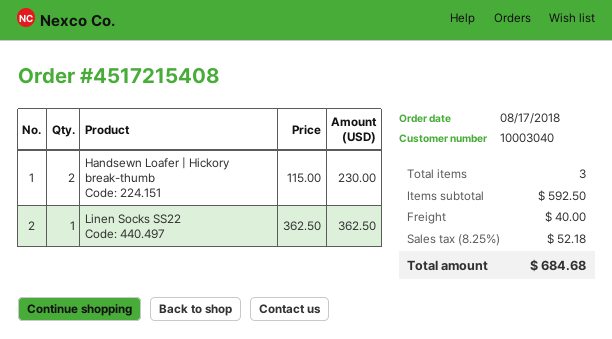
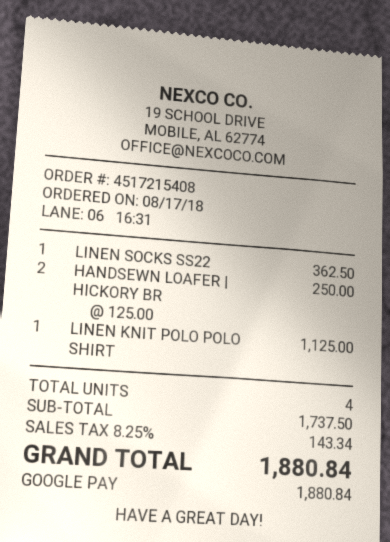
Handsewn Loafer | Hickory break-thumb: 2 x 115.00 = 230.00 -> 2 x 125.00 = 250.00
LINEN KNIT POLO POLO SHIRT: none -> 1 x 1125.00 = 1125.00
total quantity: 3 -> 4
subtotal: 592.50 -> 1737.50
shipping: 40.00 -> none
tax: 8.25% = 52.18 -> 8.25% = 143.34
total: 684.68 -> 1880.84

